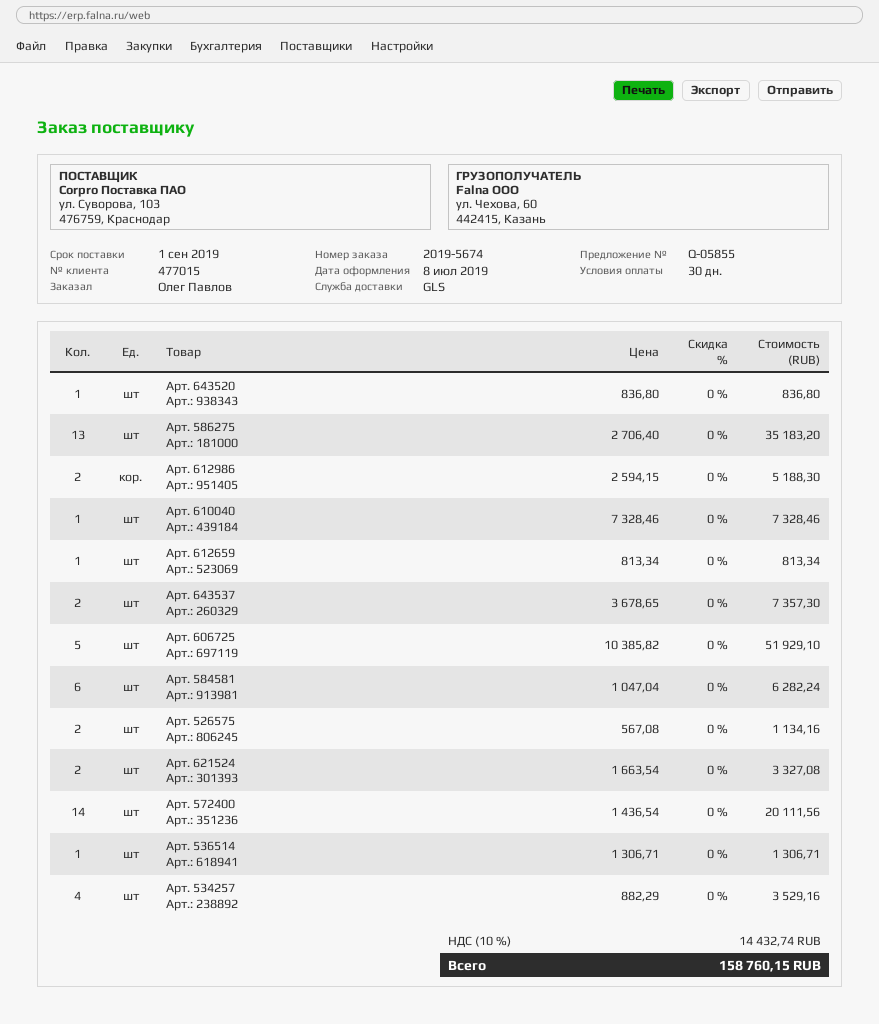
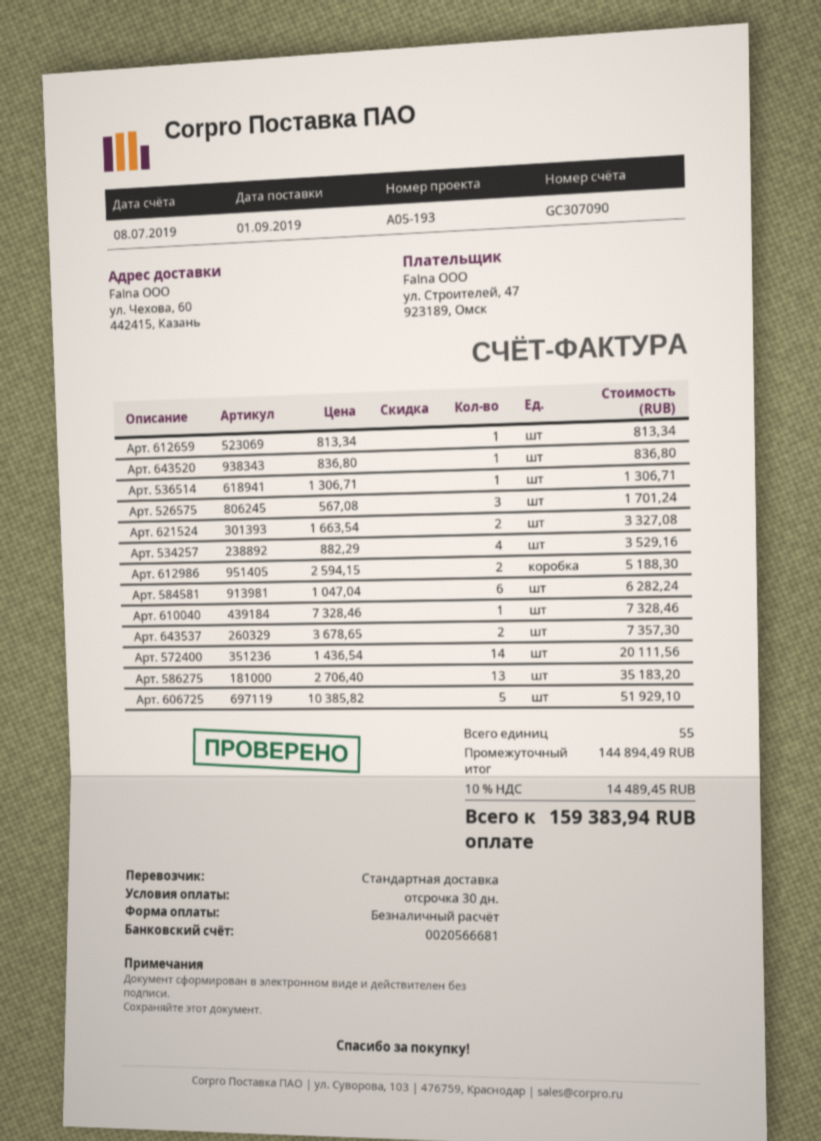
shipping method: GLS -> standard
Арт. 526575: 2 x 567.08 = 1134.16 -> 3 x 567.08 = 1701.24
tax: 10% = 14432.74 -> 10% = 14489.45
total: 158760.15 -> 159383.94

